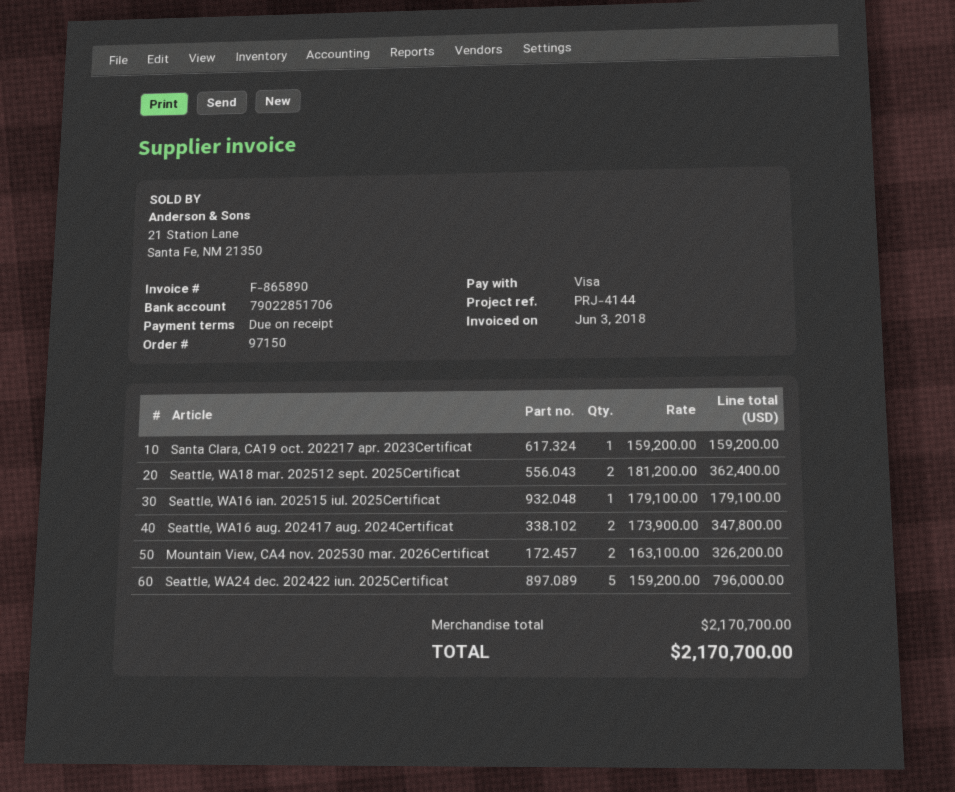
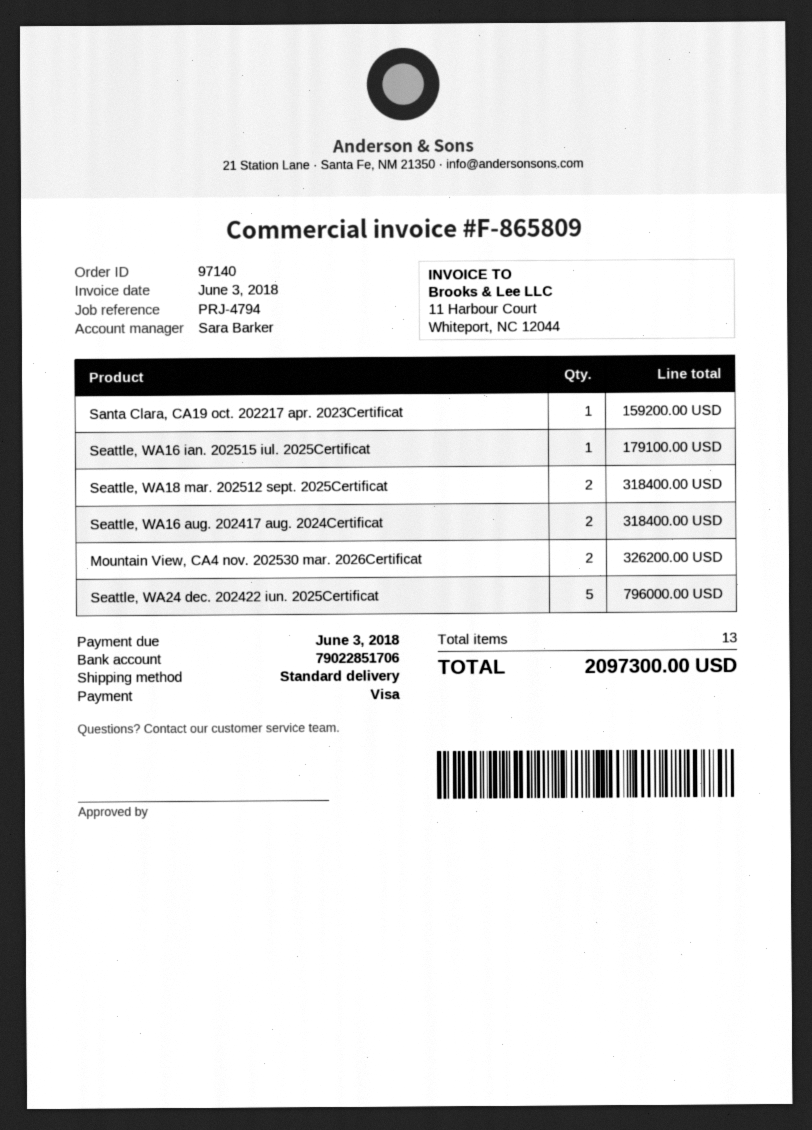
order number: 97150 -> 97140
invoice number: F-865890 -> F-865809
reference: PRJ-4144 -> PRJ-4794
Seattle, WA18 mar. 202512 sept. 2025Certificat: 2 for 362400.00 -> 2 for 318400.00
Seattle, WA16 aug. 202417 aug. 2024Certificat: 2 for 347800.00 -> 2 for 318400.00
total: 2170700.00 -> 2097300.00

